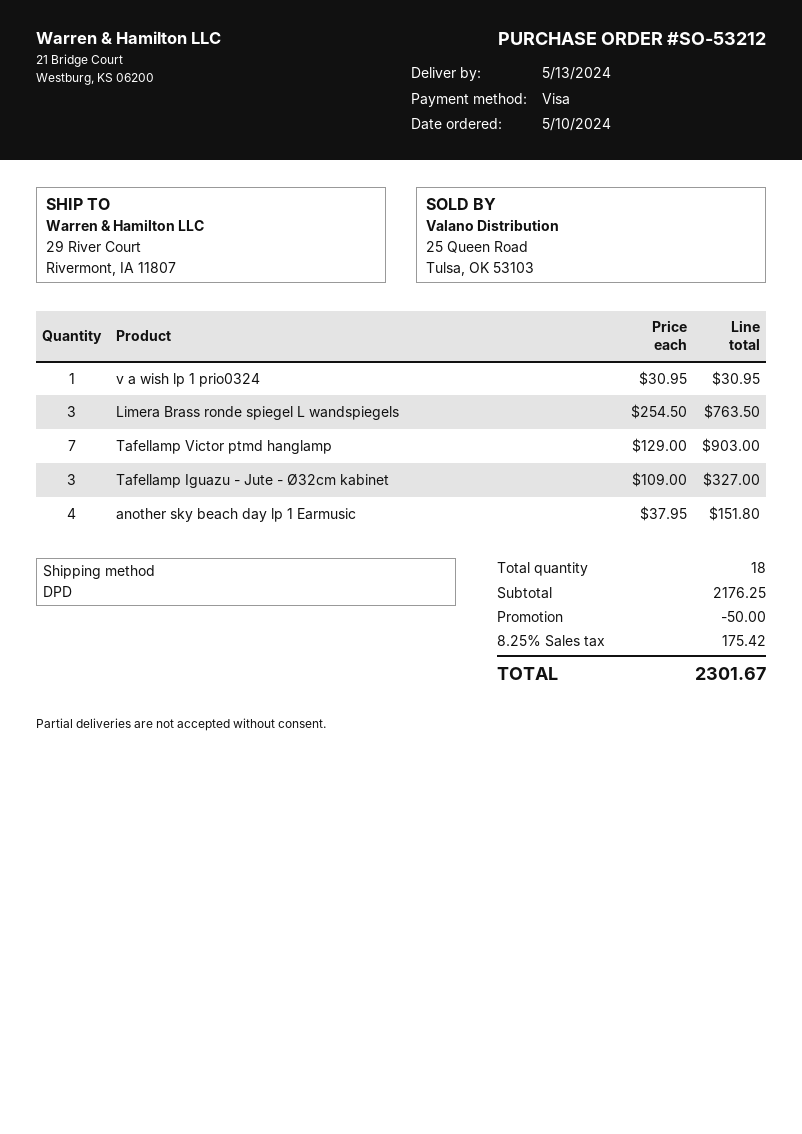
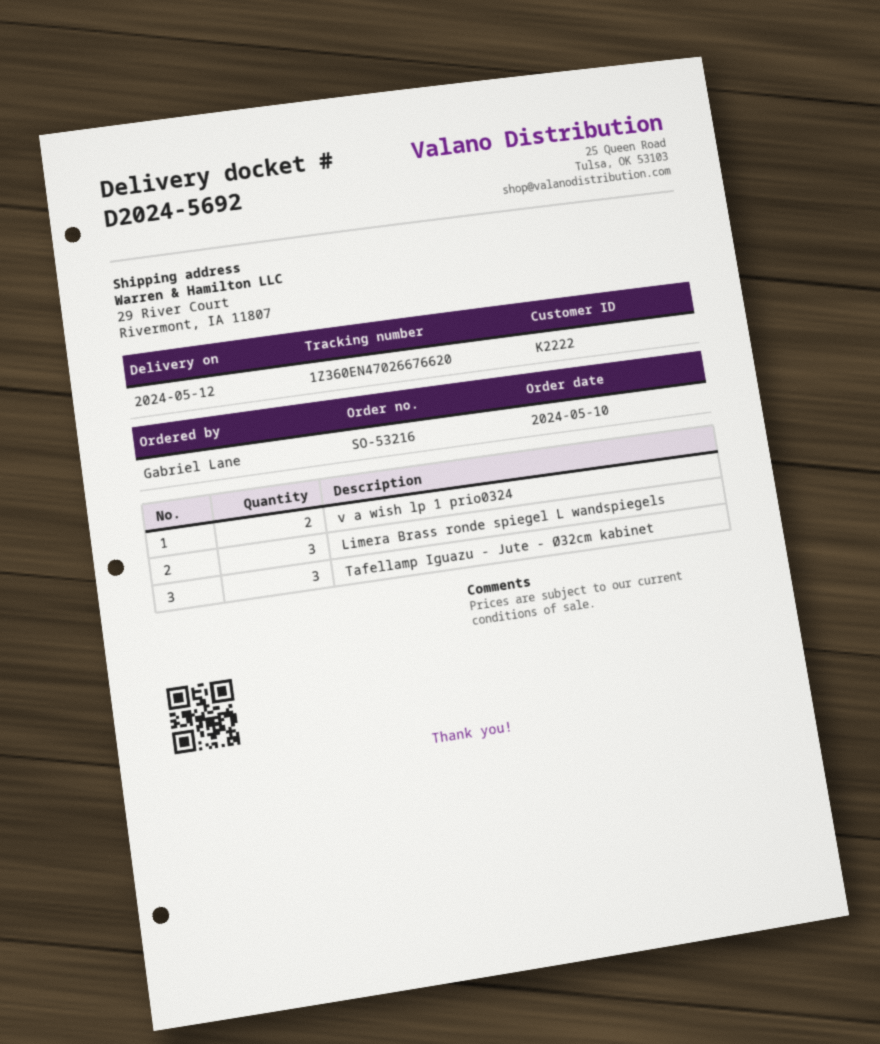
order number: SO-53212 -> SO-53216
delivery date: 2024-05-13 -> 2024-05-12
v a wish lp 1 prio0324: 1 -> 2
Tafellamp Victor ptmd hanglamp: 7 -> none
another sky beach day lp 1 Earmusic: 4 -> none

